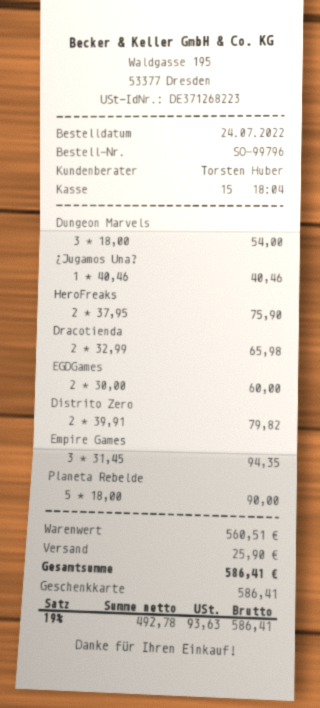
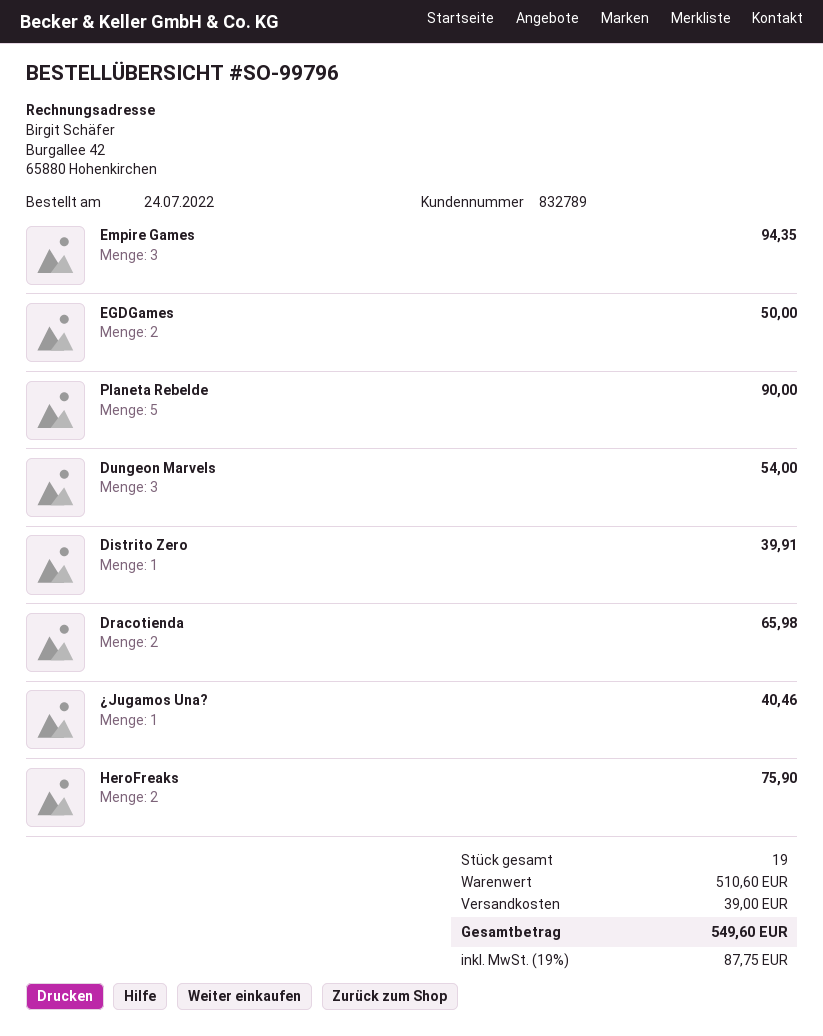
EGDGames: 2 for 60.00 -> 2 for 50.00
Distrito Zero: 2 for 79.82 -> 1 for 39.91
subtotal: 560.51 -> 510.60
shipping: 25.90 -> 39.00
tax: 19% = 93.63 -> 19% = 87.75
total: 586.41 -> 549.60

